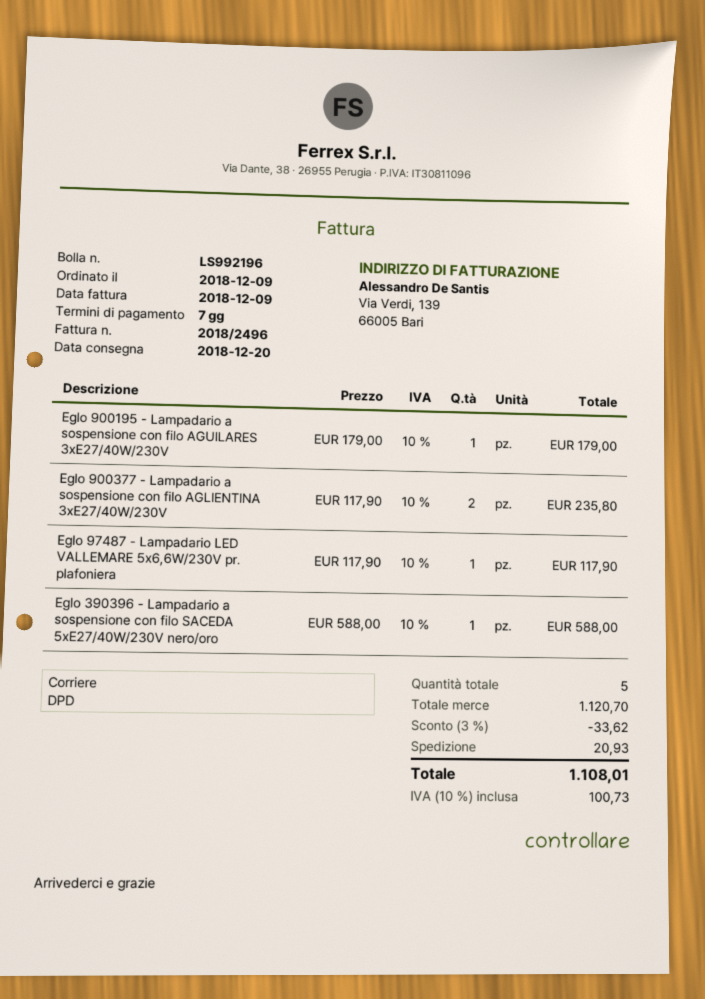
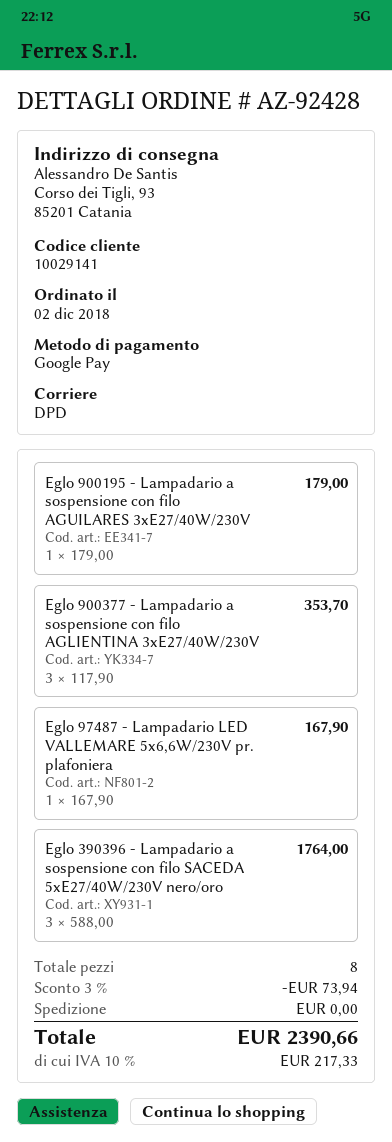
order date: 2018-12-09 -> 2018-12-02
Eglo 900377 - Lampadario a sospensione con filo AGLIENTINA 3xE27/40W/230V: 2 x 117.90 = 235.80 -> 3 x 117.90 = 353.70
Eglo 97487 - Lampadario LED VALLEMARE 5x6,6W/230V pr. plafoniera: 1 x 117.90 = 117.90 -> 1 x 167.90 = 167.90
Eglo 390396 - Lampadario a sospensione con filo SACEDA 5xE27/40W/230V nero/oro: 1 x 588.00 = 588.00 -> 3 x 588.00 = 1764.00
total quantity: 5 -> 8
discount: 3% = 33.62 -> 3% = 73.94
shipping: 20.93 -> 0.00
tax: 10% = 100.73 -> 10% = 217.33
total: 1108.01 -> 2390.66

